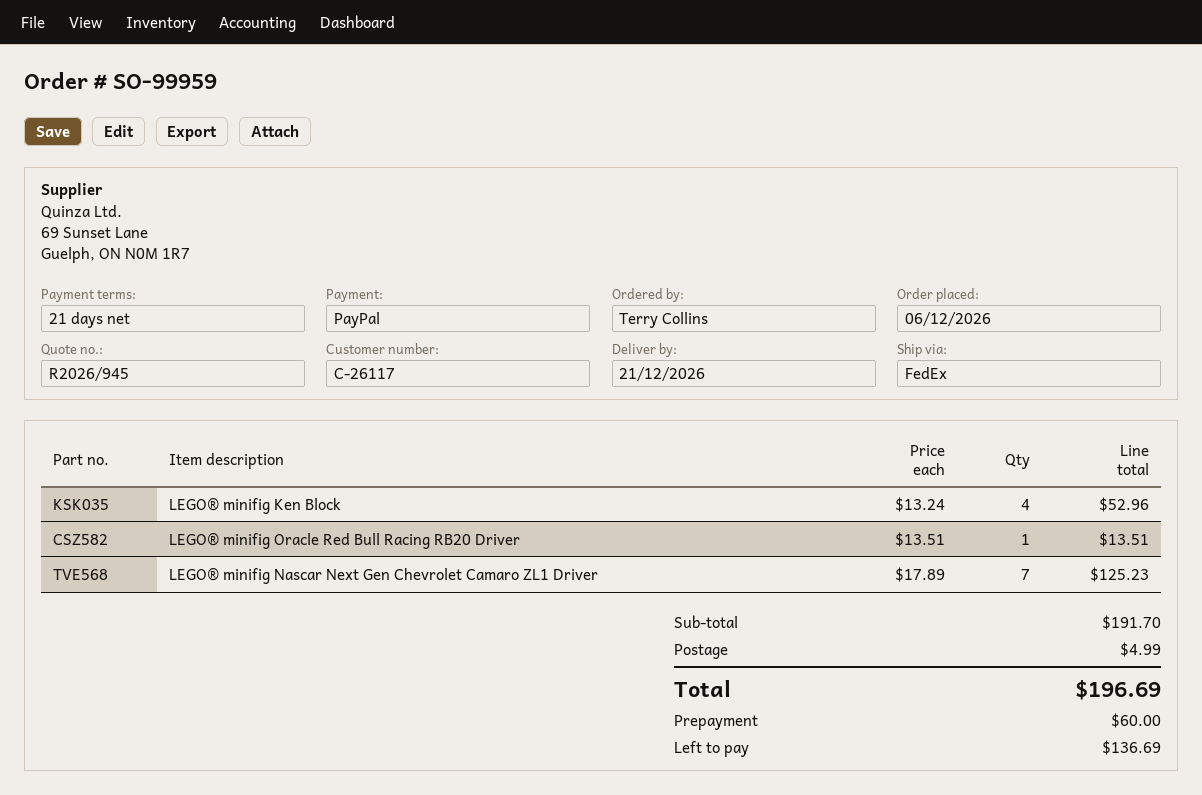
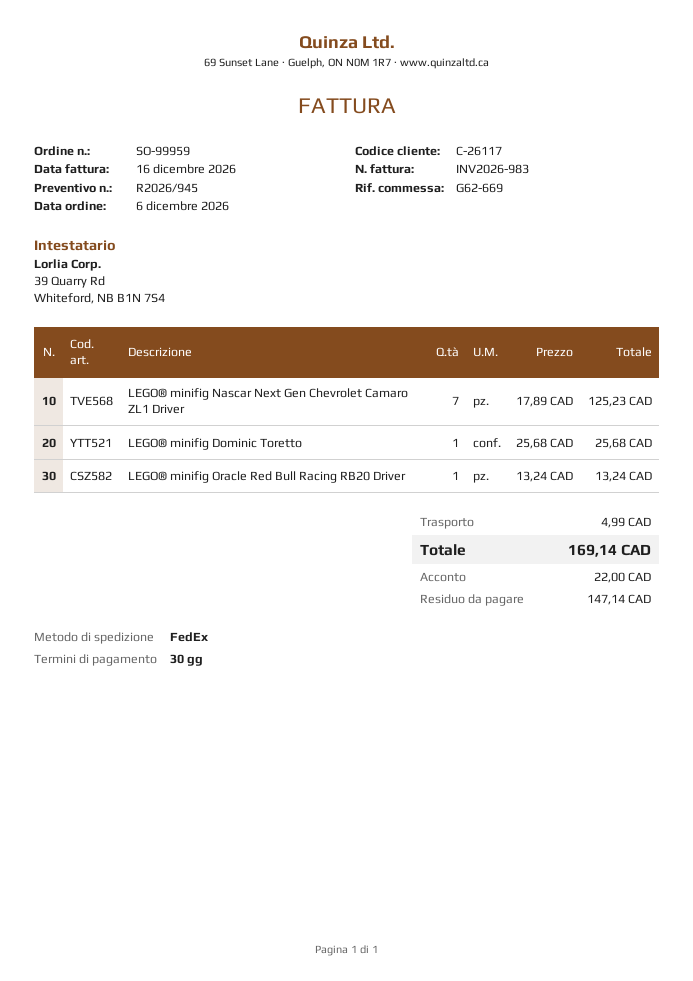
payment terms: 21 days -> 30 days
LEGO® minifig Ken Block: 4 x 13.24 = 52.96 -> none
LEGO® minifig Oracle Red Bull Racing RB20 Driver: 1 x 13.51 = 13.51 -> 1 x 13.24 = 13.24
LEGO® minifig Dominic Toretto: none -> 1 x 25.68 = 25.68
total: 196.69 -> 169.14
deposit: 60.00 -> 22.00
balance: 136.69 -> 147.14

